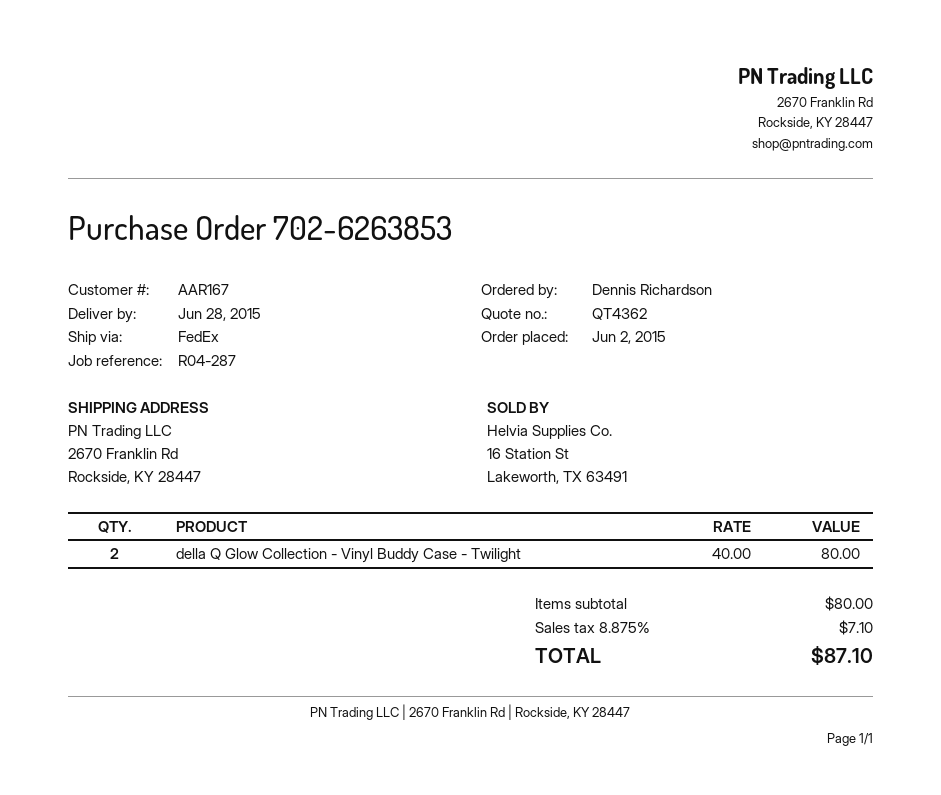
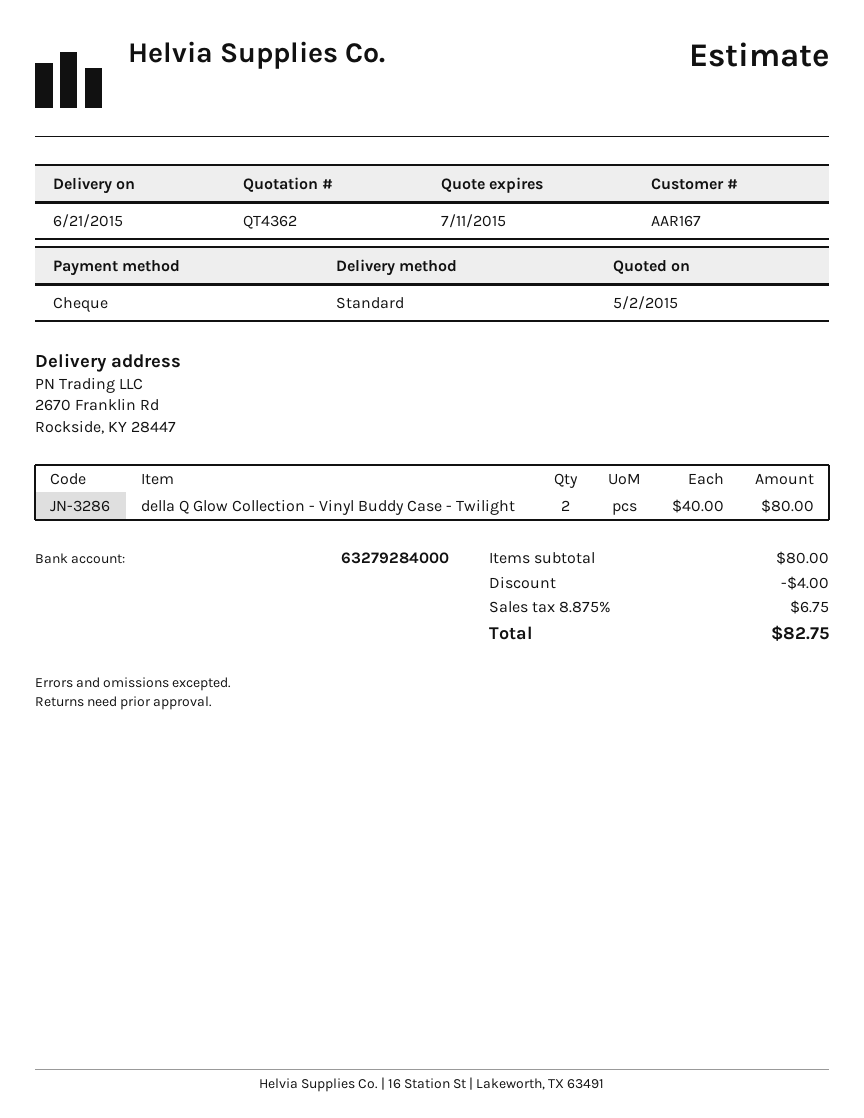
delivery date: 2015-06-28 -> 2015-06-21
shipping method: FedEx -> standard
discount: none -> 4.00
tax: 8.875% = 7.10 -> 8.875% = 6.75
total: 87.10 -> 82.75

